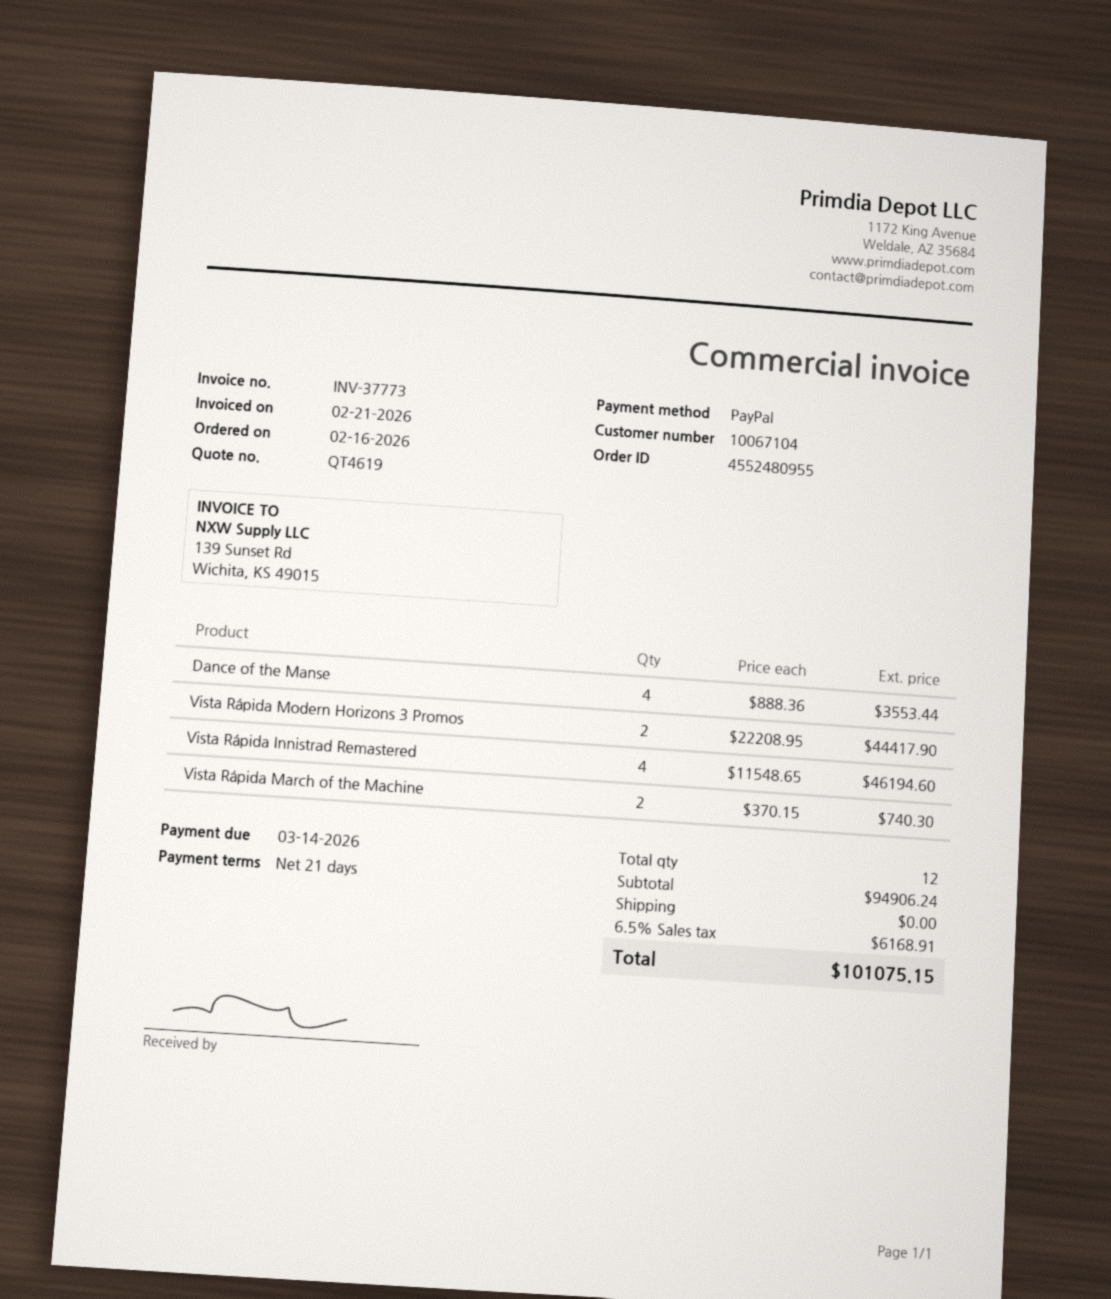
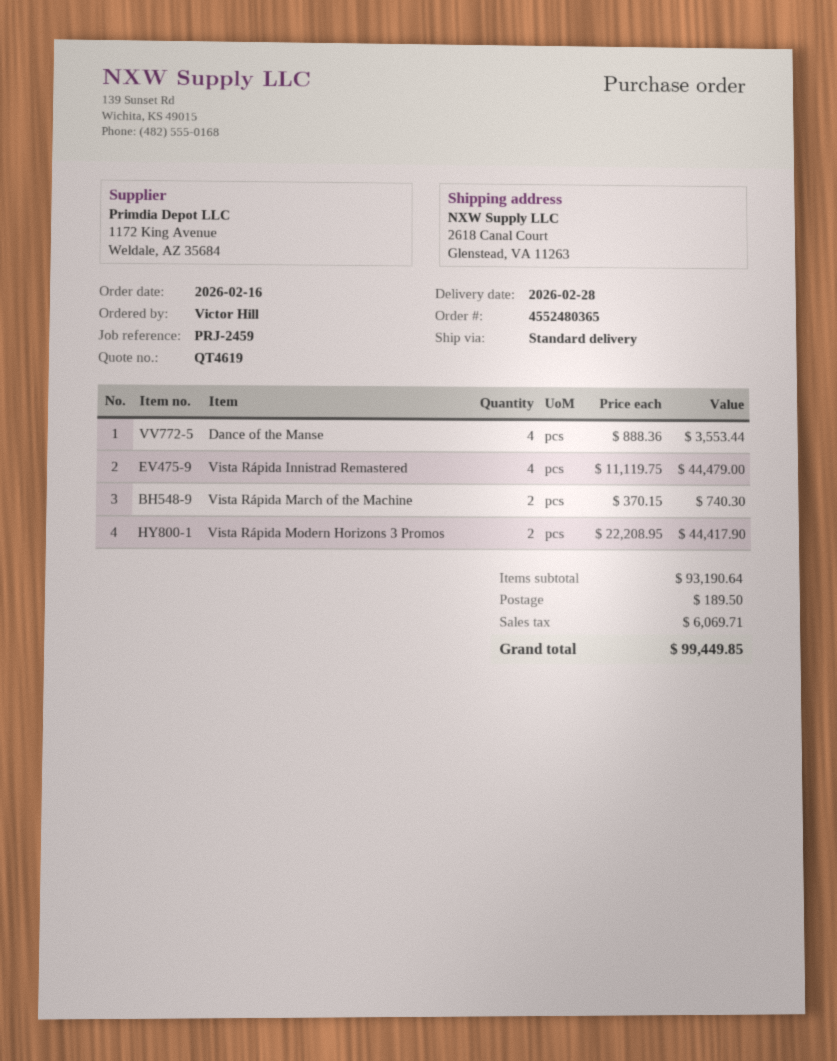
order number: 4552480955 -> 4552480365
Vista Rápida Innistrad Remastered: 4 x 11548.65 = 46194.60 -> 4 x 11119.75 = 44479.00
subtotal: 94906.24 -> 93190.64
shipping: 0.00 -> 189.50
tax: 6168.91 -> 6069.71
total: 101075.15 -> 99449.85

